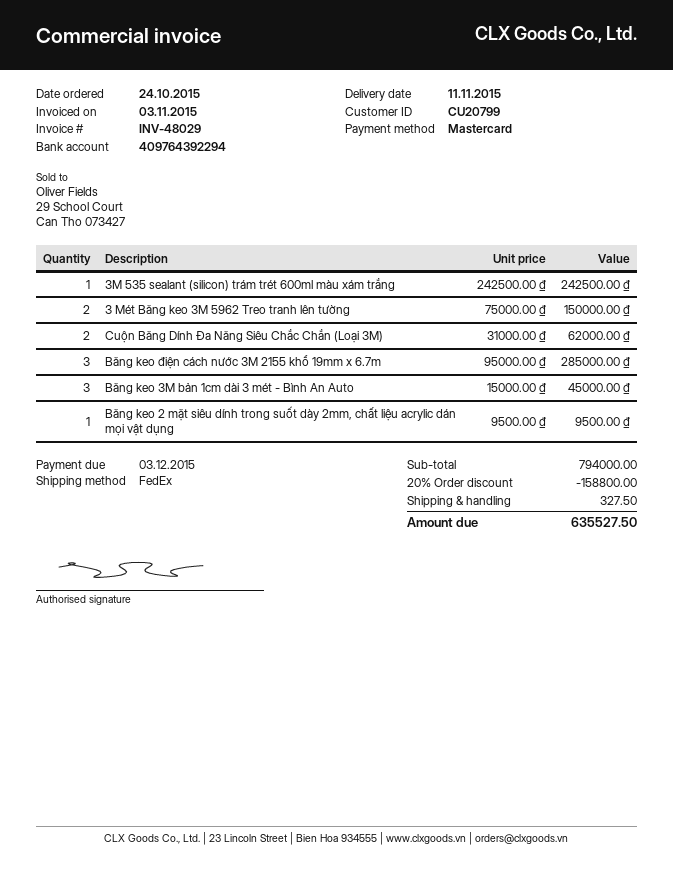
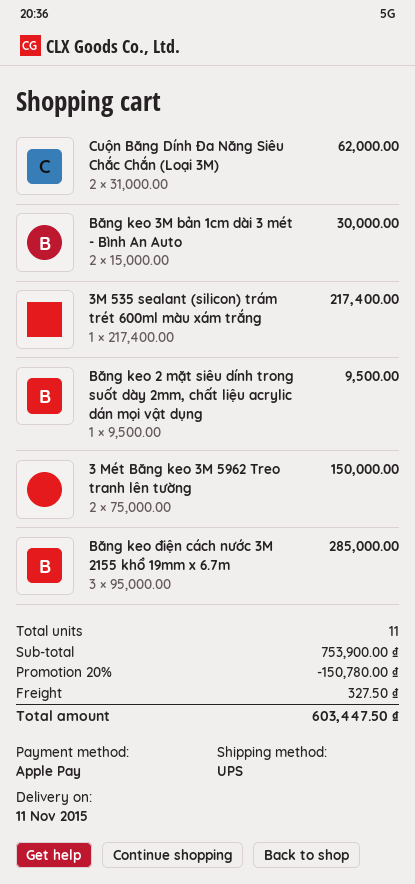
payment method: Mastercard -> Apple Pay
shipping method: FedEx -> UPS
3M 535 sealant (silicon) trám trét 600ml màu xám trắng: 1 x 242500.00 = 242500.00 -> 1 x 217400.00 = 217400.00
Băng keo 3M bản 1cm dài 3 mét - Bình An Auto: 3 x 15000.00 = 45000.00 -> 2 x 15000.00 = 30000.00
subtotal: 794000.00 -> 753900.00
discount: 20% = 158800.00 -> 20% = 150780.00
total: 635527.50 -> 603447.50

